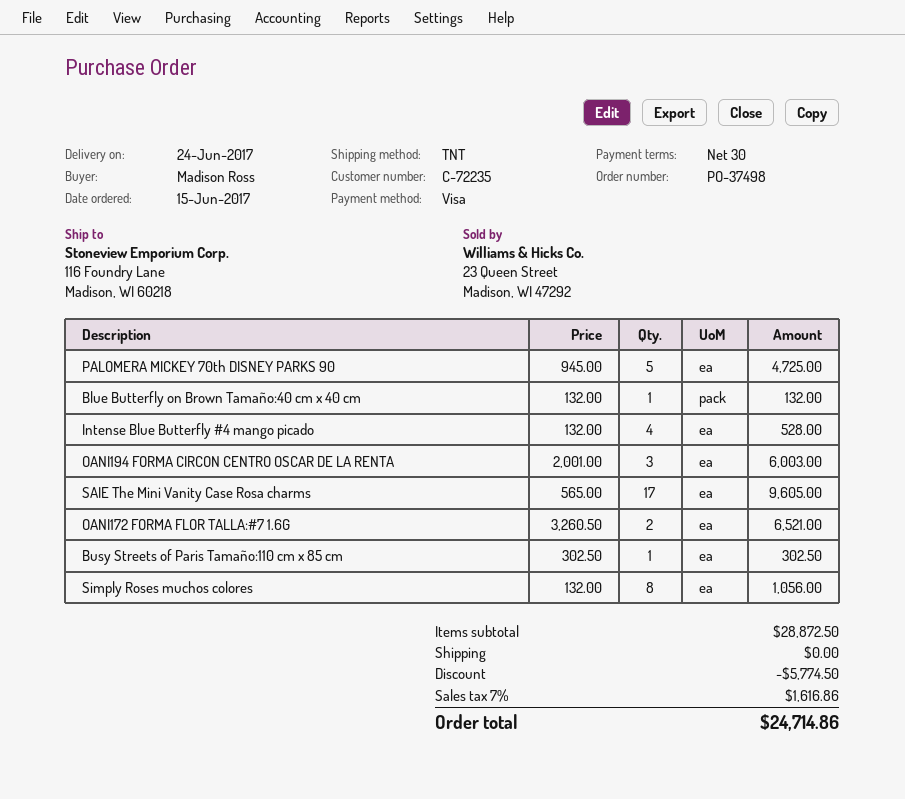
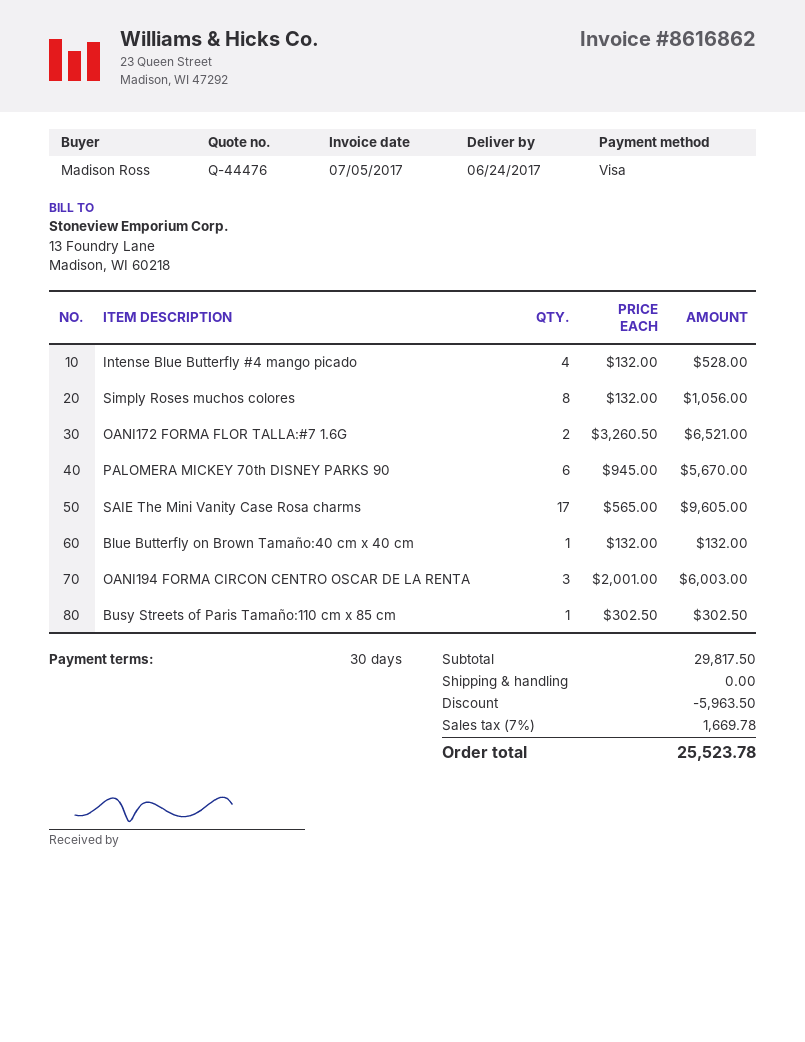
PALOMERA MICKEY 70th DISNEY PARKS 90: 5 x 945.00 = 4725.00 -> 6 x 945.00 = 5670.00
subtotal: 28872.50 -> 29817.50
discount: 5774.50 -> 5963.50
tax: 7% = 1616.86 -> 7% = 1669.78
total: 24714.86 -> 25523.78

